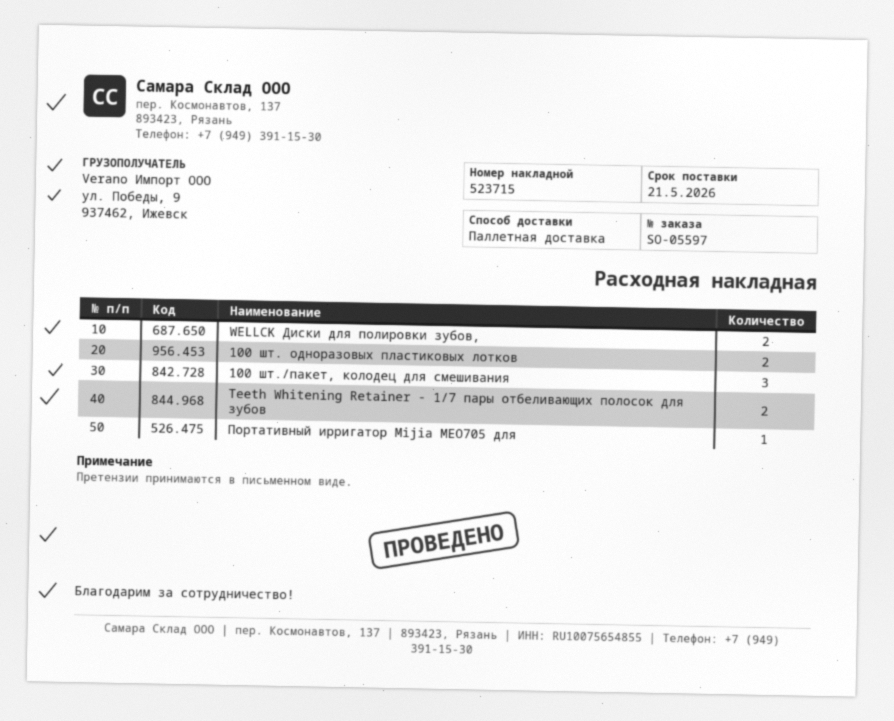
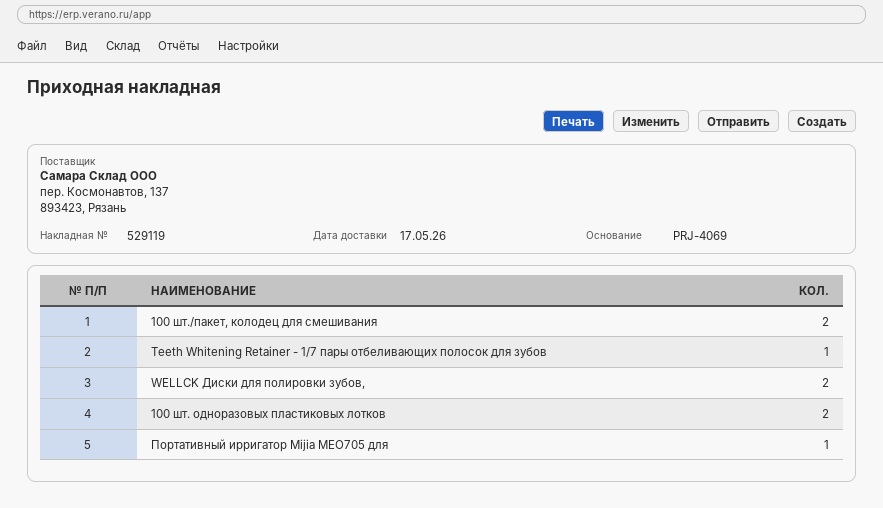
delivery note number: 523715 -> 529119
delivery date: 2026-05-21 -> 2026-05-17
100 шт./пакет, колодец для смешивания: 3 -> 2
Teeth Whitening Retainer - 1/7 пары отбеливающих полосок для зубов: 2 -> 1

